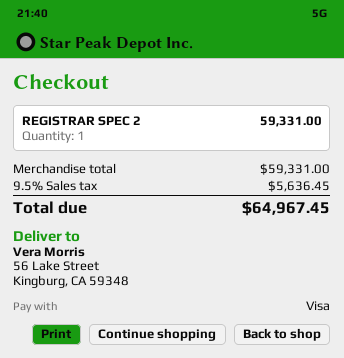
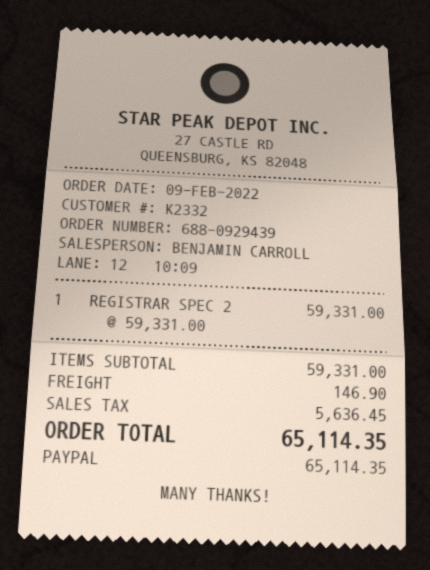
payment method: Visa -> PayPal
shipping: none -> 146.90
total: 64967.45 -> 65114.35

